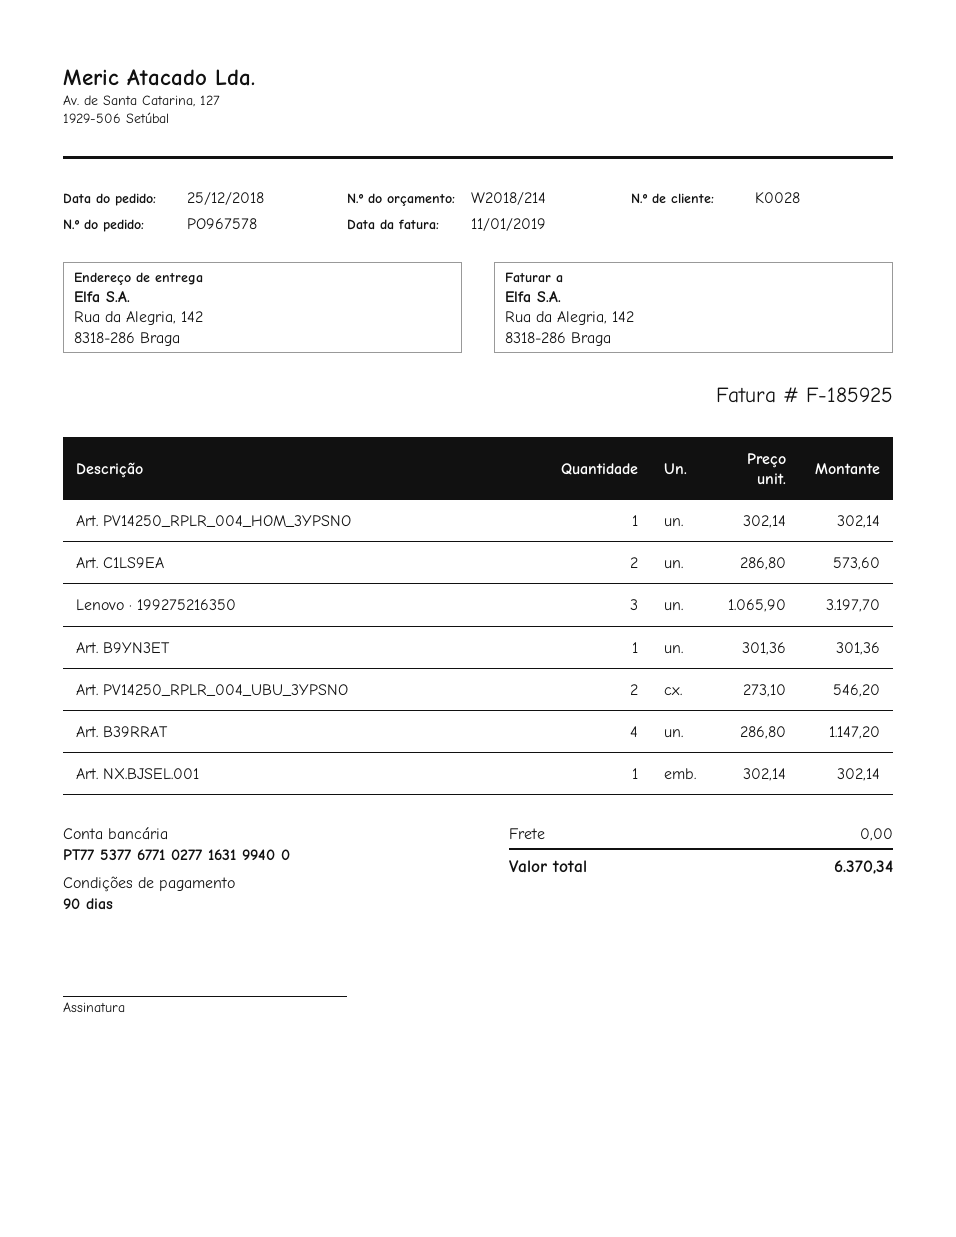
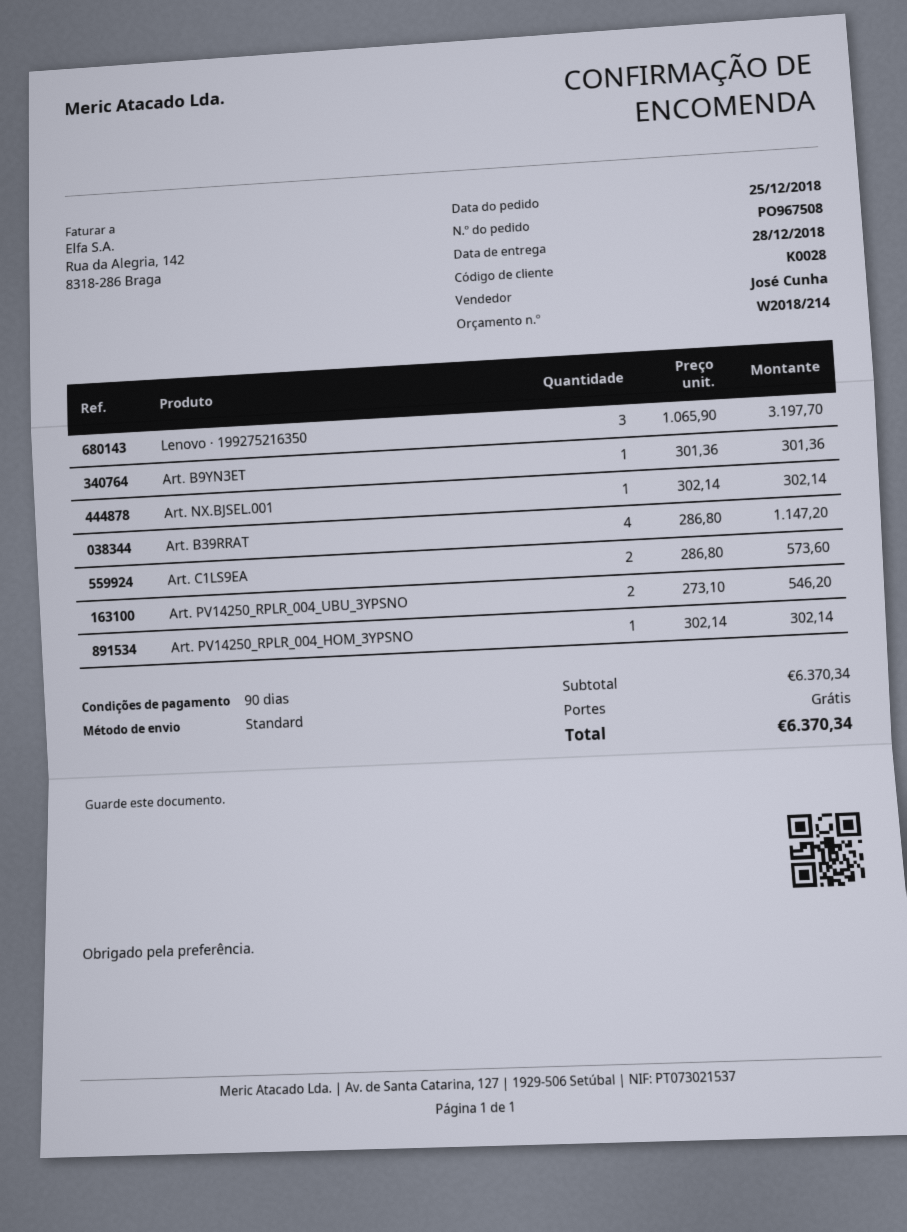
order number: PO967578 -> PO967508

